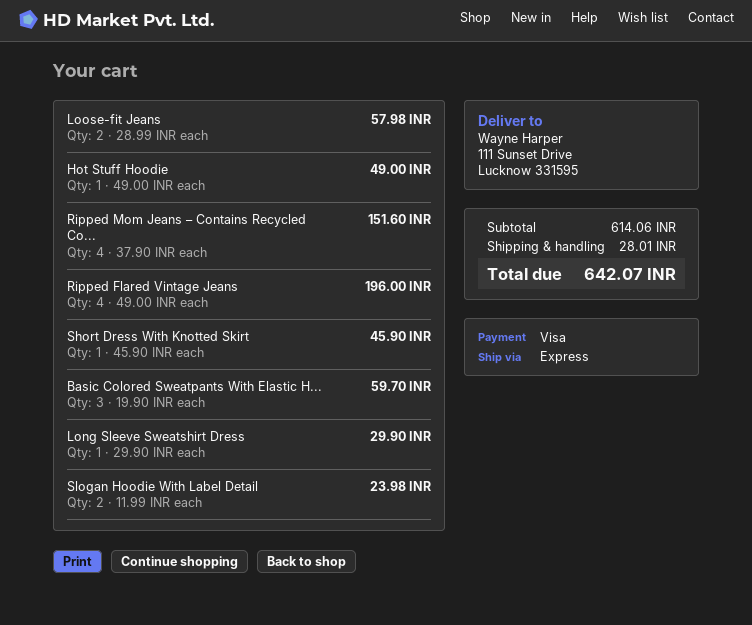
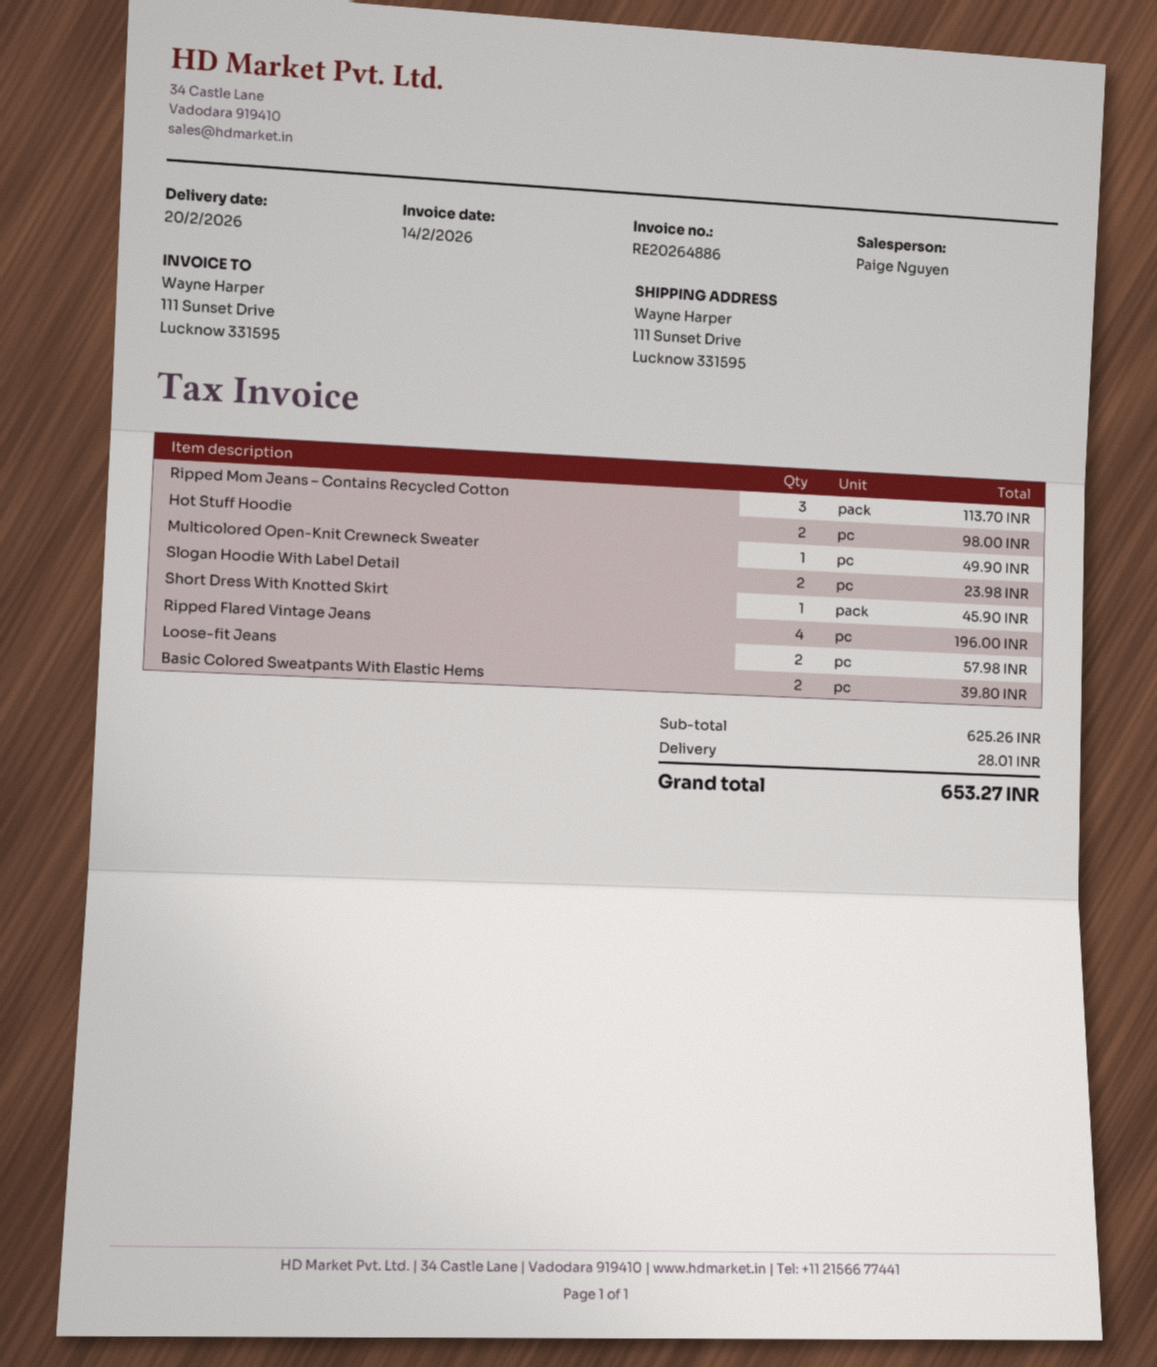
Hot Stuff Hoodie: 1 for 49.00 -> 2 for 98.00
Ripped Mom Jeans – Contains Recycled Co...: 4 for 151.60 -> 3 for 113.70
Basic Colored Sweatpants With Elastic H...: 3 for 59.70 -> 2 for 39.80
Long Sleeve Sweatshirt Dress: 1 for 29.90 -> none
Multicolored Open-Knit Crewneck Sweater: none -> 1 for 49.90
subtotal: 614.06 -> 625.26
total: 642.07 -> 653.27

